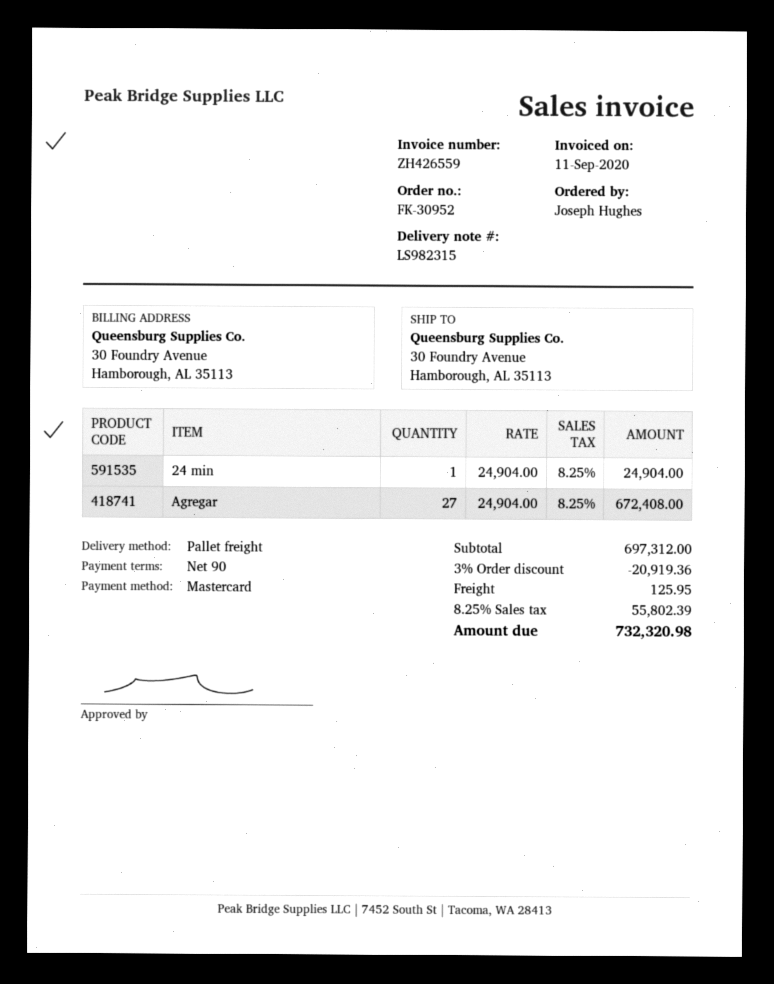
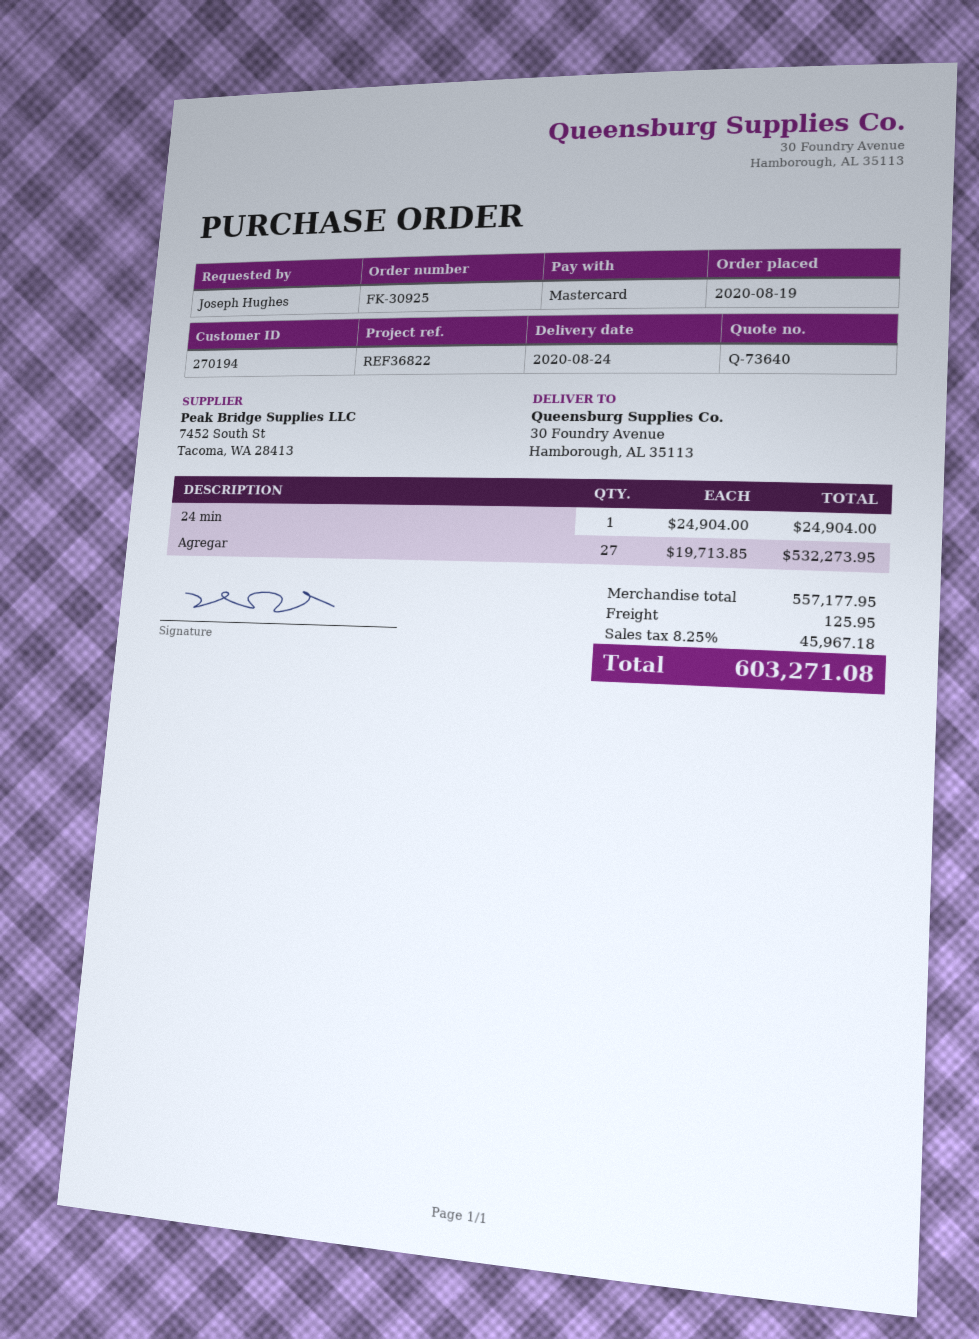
order number: FK-30952 -> FK-30925
Agregar: 27 x 24904.00 = 672408.00 -> 27 x 19713.85 = 532273.95
subtotal: 697312.00 -> 557177.95
discount: 3% = 20919.36 -> none
tax: 8.25% = 55802.39 -> 8.25% = 45967.18
total: 732320.98 -> 603271.08

